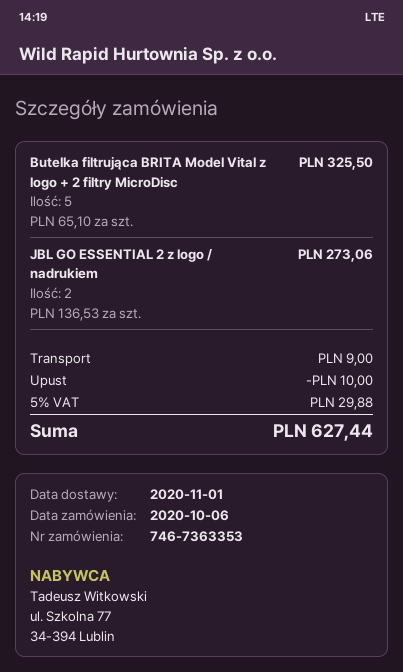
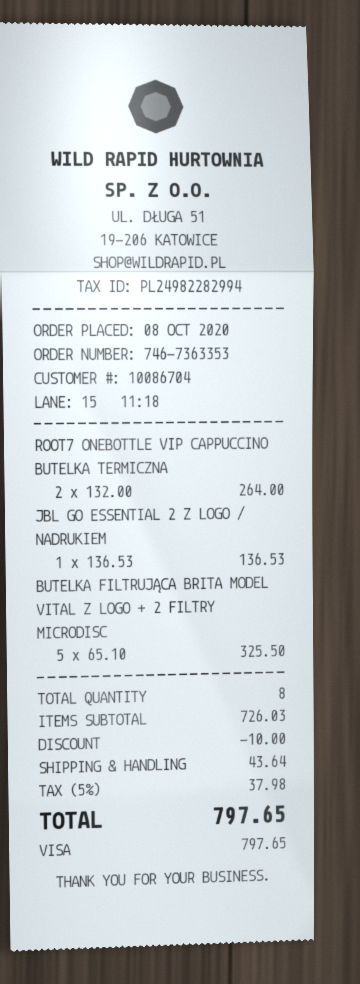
order date: 2020-10-06 -> 2020-10-08
JBL GO ESSENTIAL 2 z logo / nadrukiem: 2 x 136.53 = 273.06 -> 1 x 136.53 = 136.53
ROOT7 ONEBOTTLE VIP CAPPUCCINO BUTELKA TERMICZNA: none -> 2 x 132.00 = 264.00
shipping: 9.00 -> 43.64
tax: 5% = 29.88 -> 5% = 37.98
total: 627.44 -> 797.65

